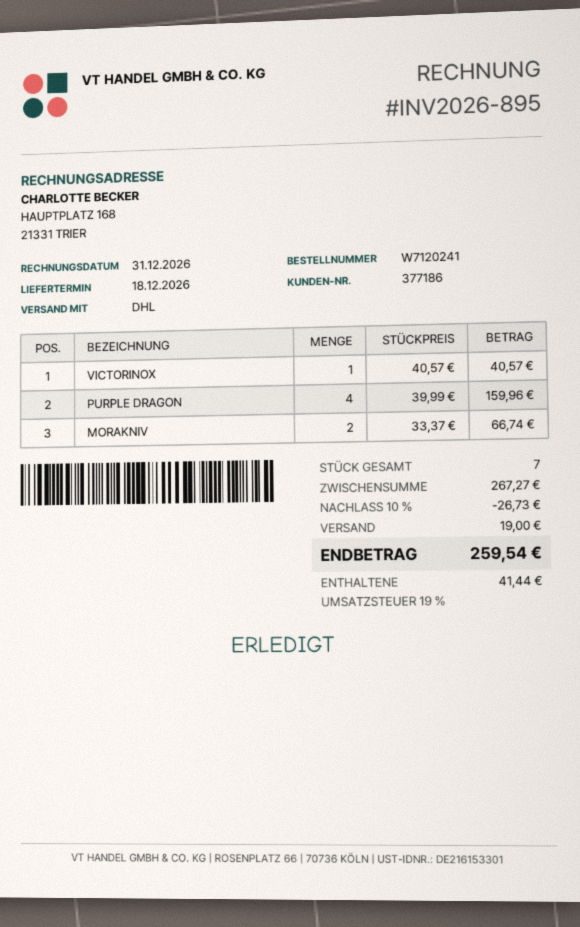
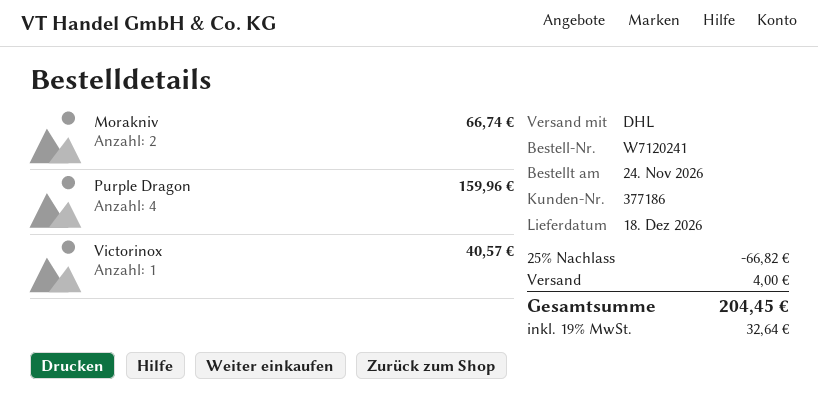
discount: 10% = 26.73 -> 25% = 66.82
shipping: 19.00 -> 4.00
tax: 19% = 41.44 -> 19% = 32.64
total: 259.54 -> 204.45

